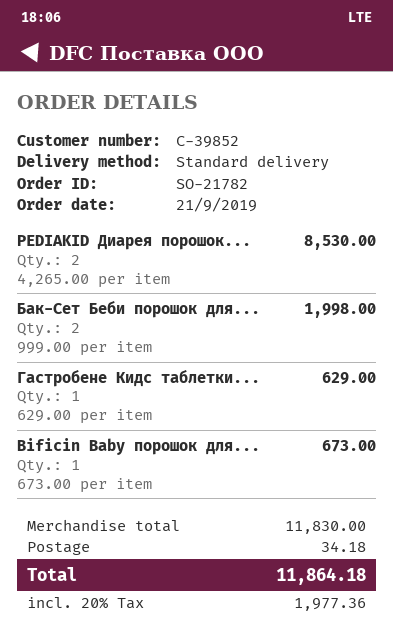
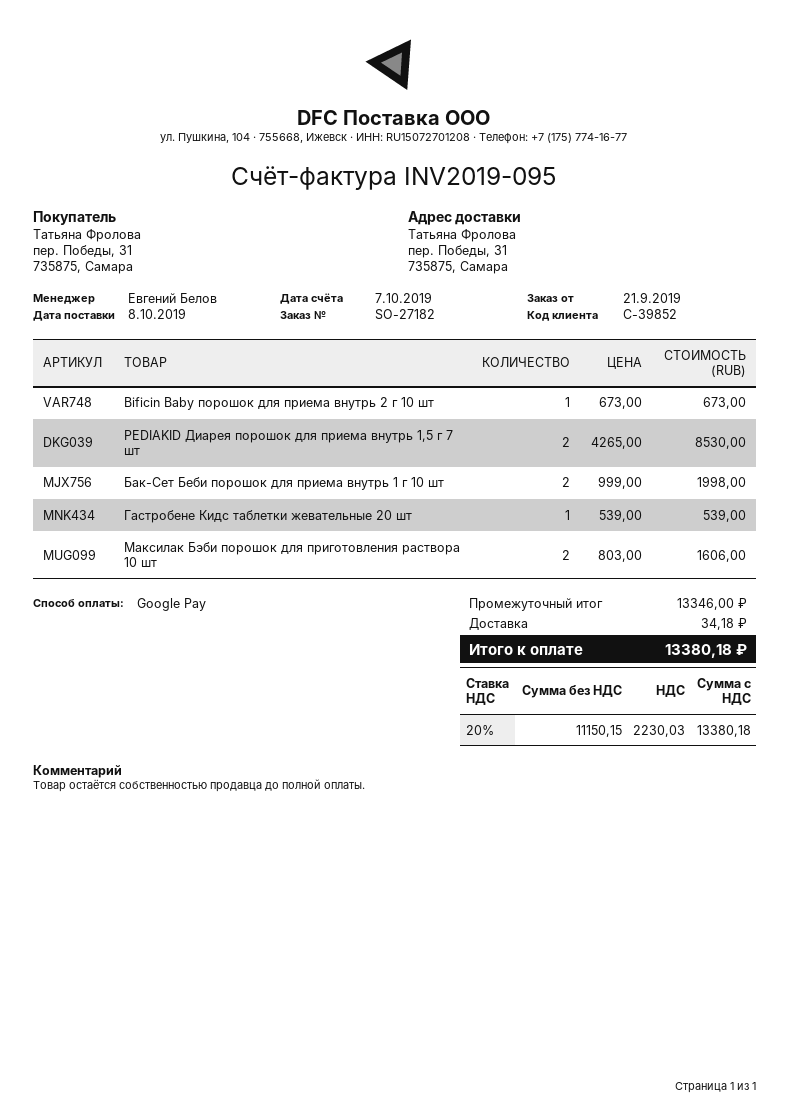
order number: SO-21782 -> SO-27182
Гастробене Кидс таблетки...: 1 x 629.00 = 629.00 -> 1 x 539.00 = 539.00
Максилак Бэби порошок для приготовления раствора 10 шт: none -> 2 x 803.00 = 1606.00
subtotal: 11830.00 -> 13346.00
tax: 20% = 1977.36 -> 20% = 2230.03
total: 11864.18 -> 13380.18

